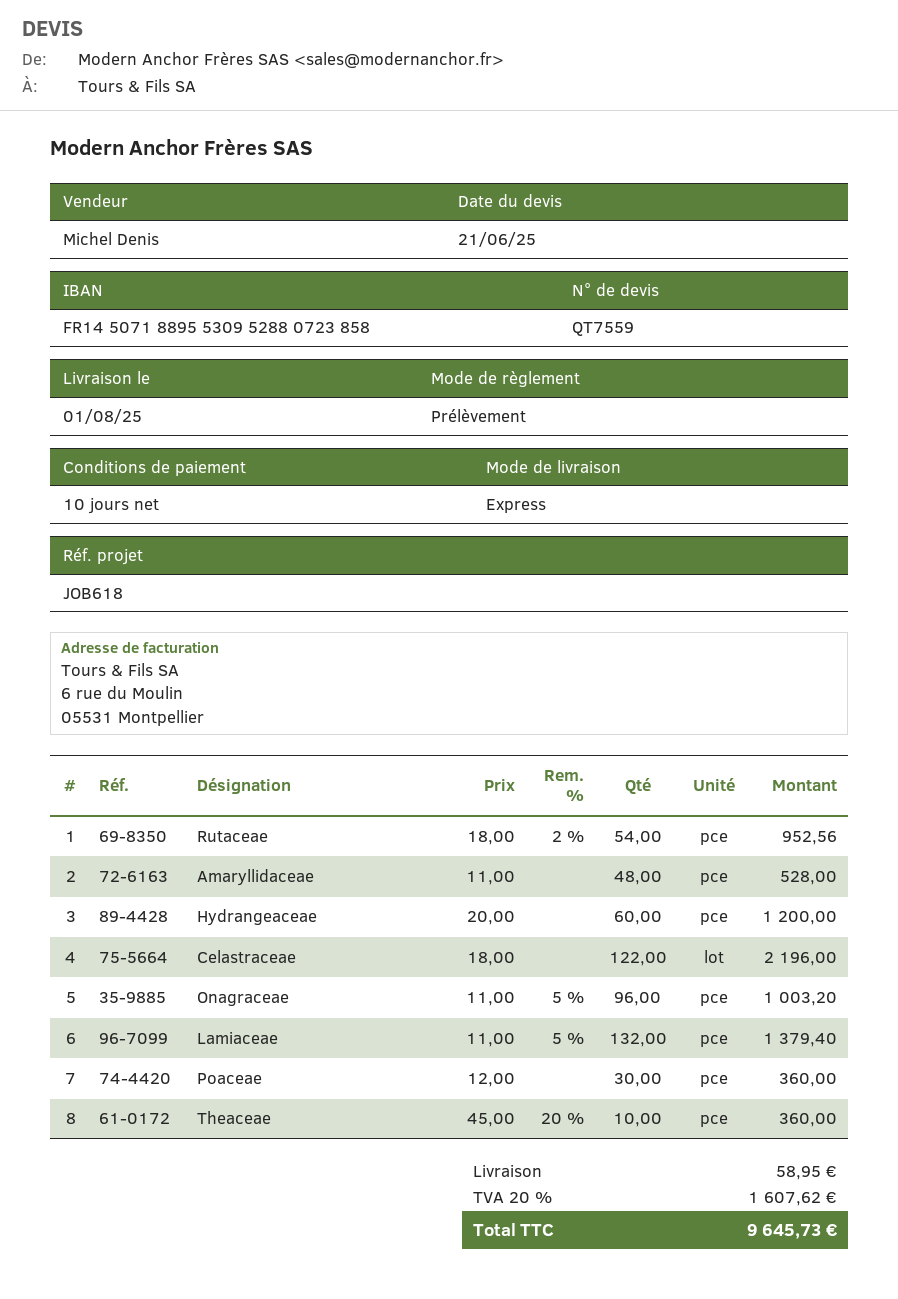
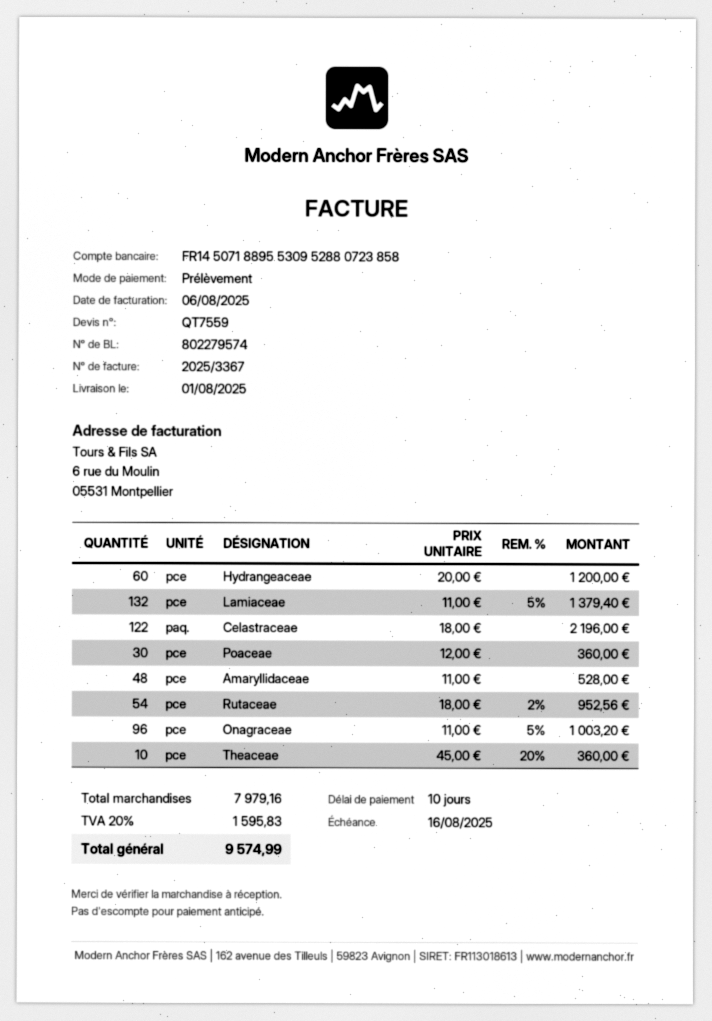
shipping: 58.95 -> none
tax: 20% = 1607.62 -> 20% = 1595.83
total: 9645.73 -> 9574.99

